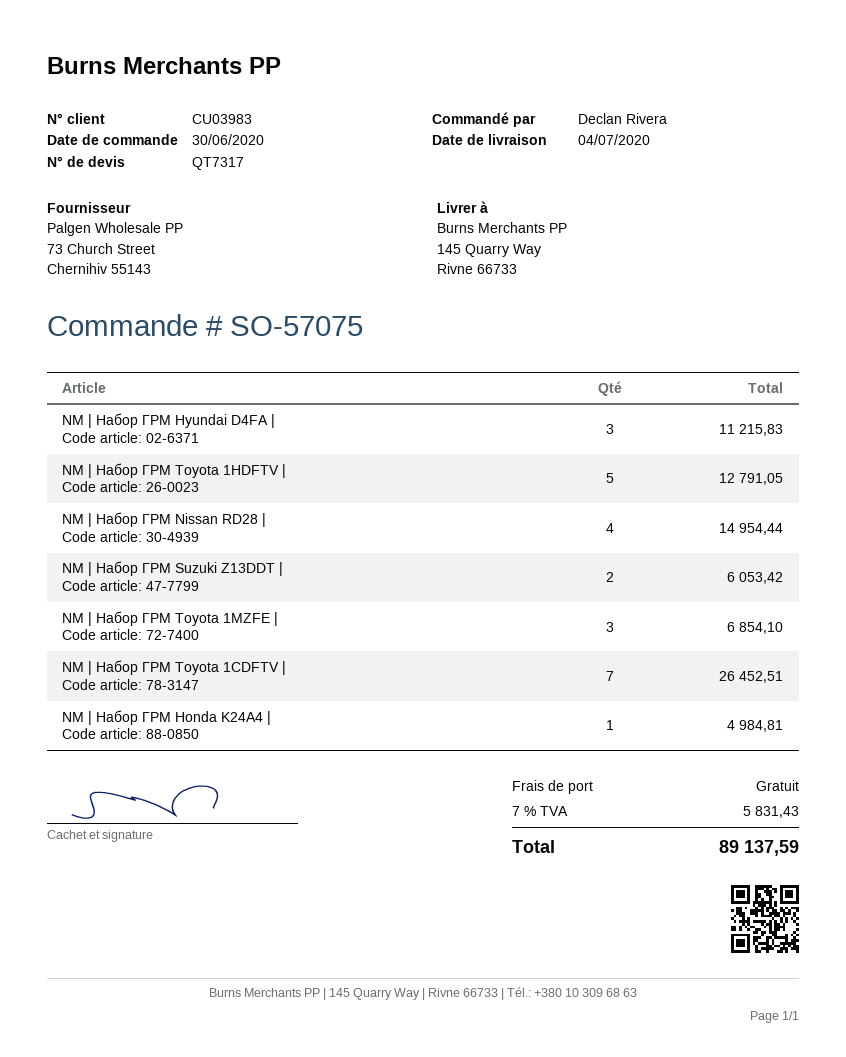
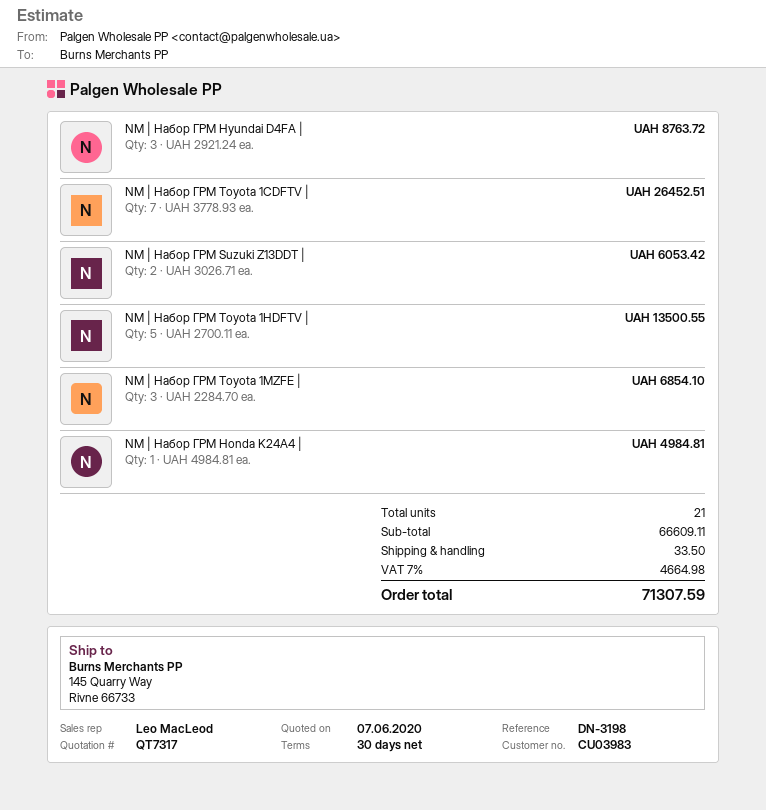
NM | Набор ГРМ Hyundai D4FA |: 3 for 11215.83 -> 3 for 8763.72
NM | Набор ГРМ Toyota 1HDFTV |: 5 for 12791.05 -> 5 for 13500.55
NM | Набор ГРМ Nissan RD28 |: 4 for 14954.44 -> none
shipping: 0.00 -> 33.50
tax: 7% = 5831.43 -> 7% = 4664.98
total: 89137.59 -> 71307.59

